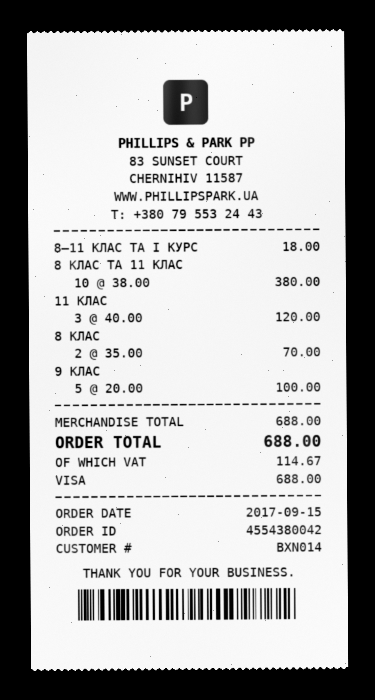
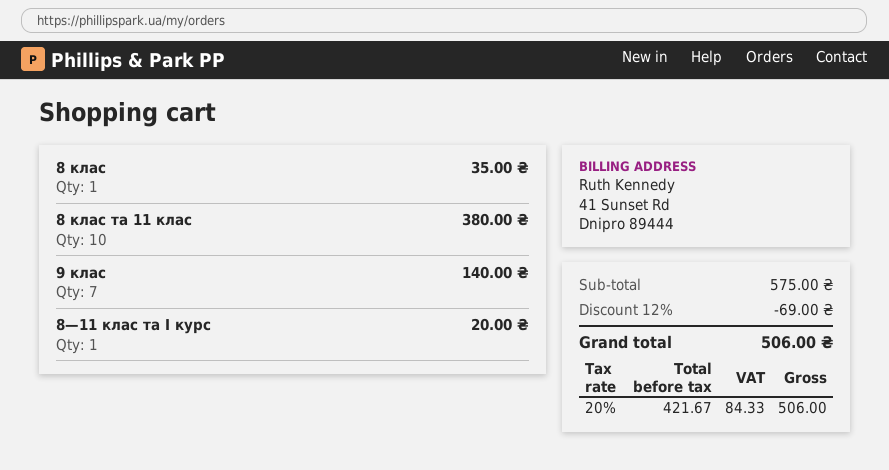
8—11 КЛАС ТА I КУРС: 1 for 18.00 -> 1 for 20.00
11 КЛАС: 3 for 120.00 -> none
8 КЛАС: 2 for 70.00 -> 1 for 35.00
9 КЛАС: 5 for 100.00 -> 7 for 140.00
subtotal: 688.00 -> 575.00
discount: none -> 12% = 69.00
tax: 114.67 -> 84.33
total: 688.00 -> 506.00

